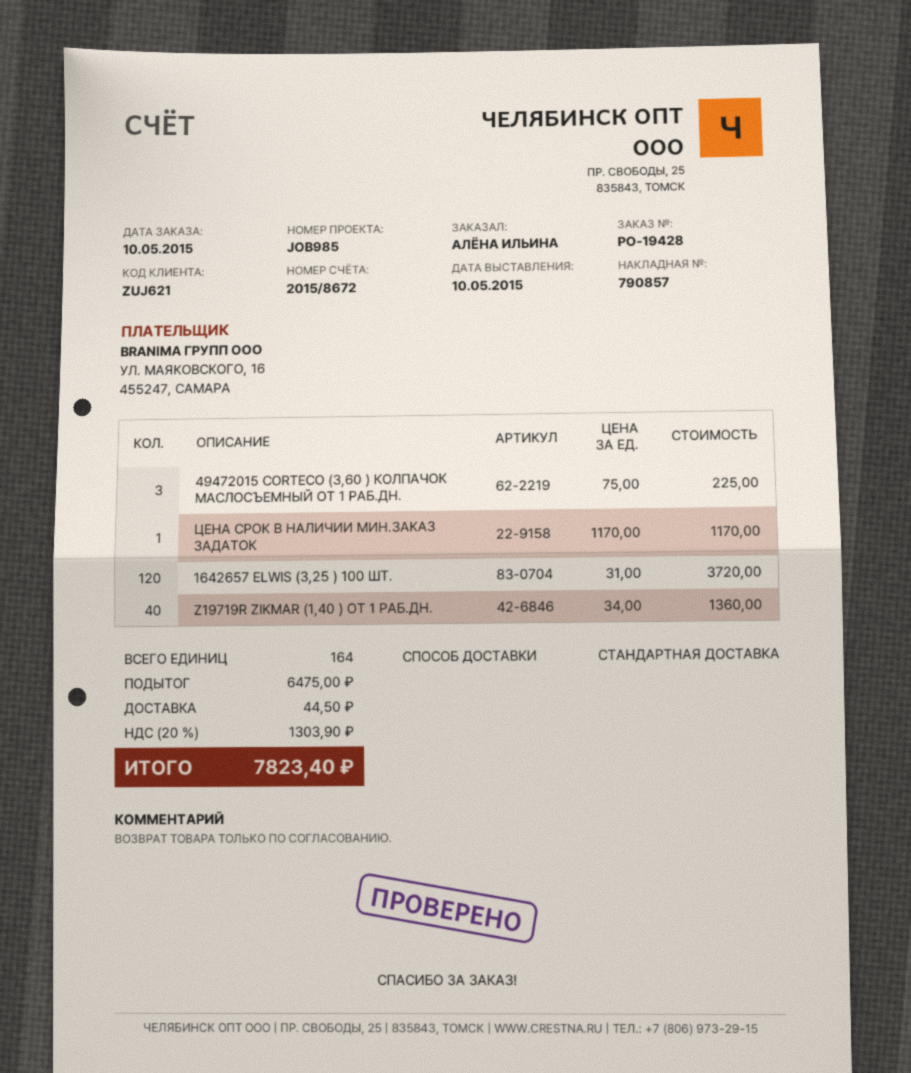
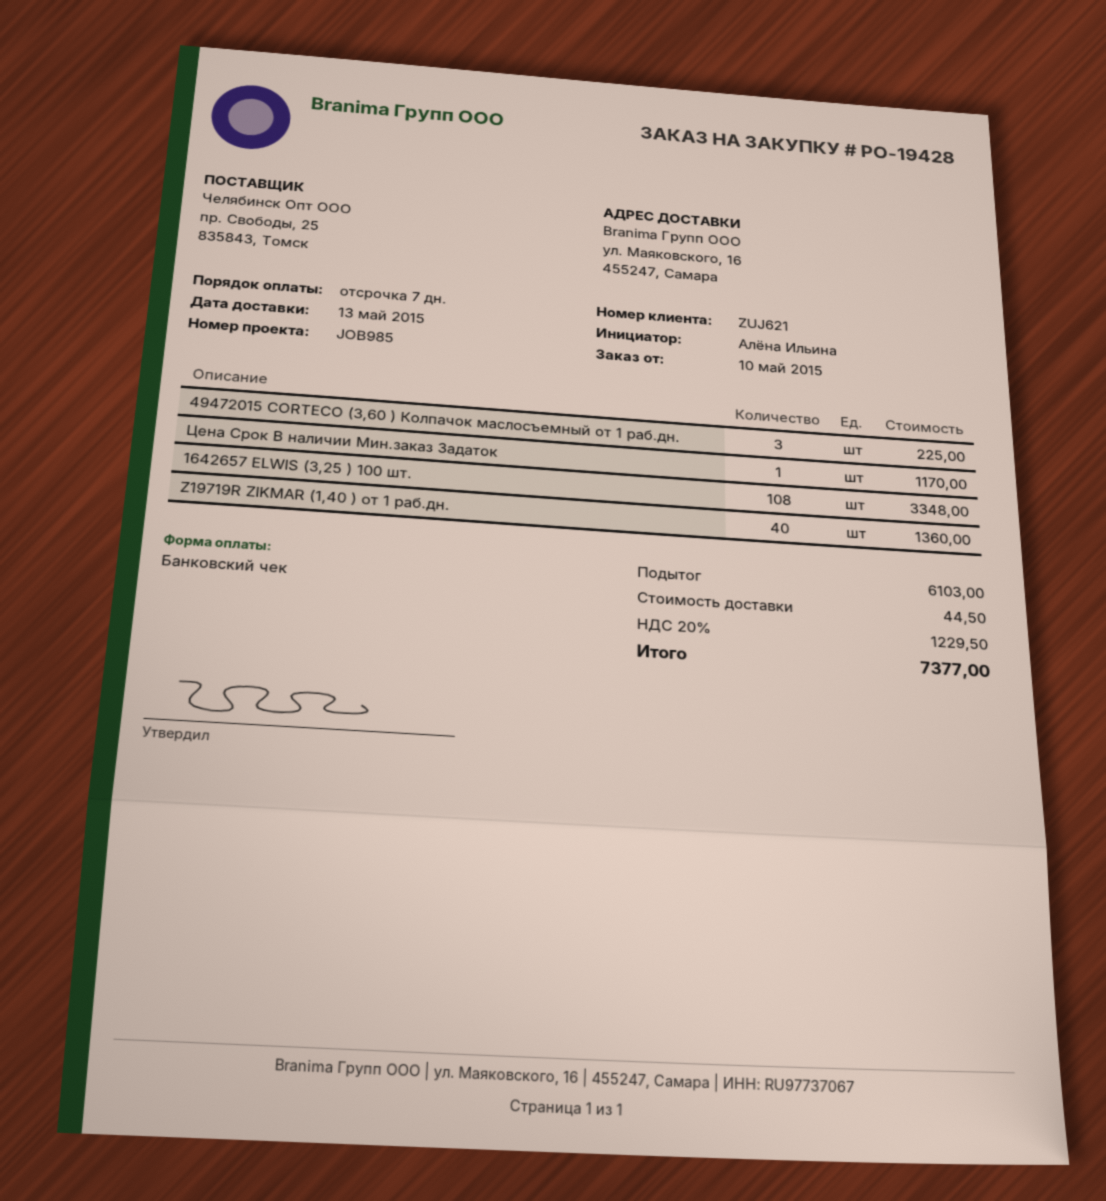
1642657 ELWIS (3,25 ) 100 ШТ.: 120 for 3720.00 -> 108 for 3348.00
subtotal: 6475.00 -> 6103.00
tax: 20% = 1303.90 -> 20% = 1229.50
total: 7823.40 -> 7377.00

